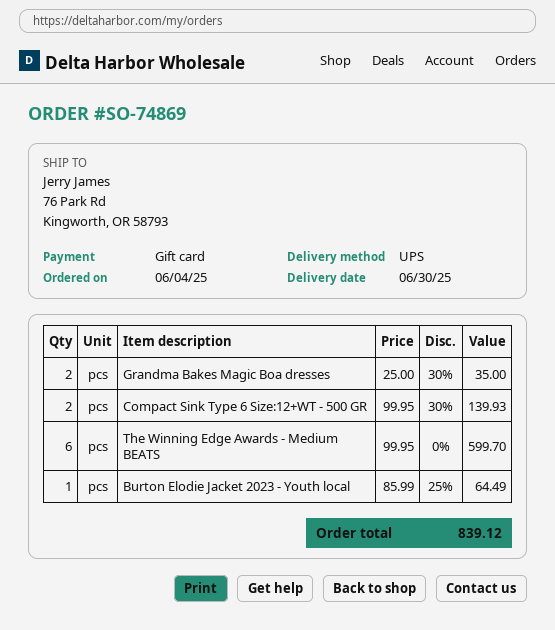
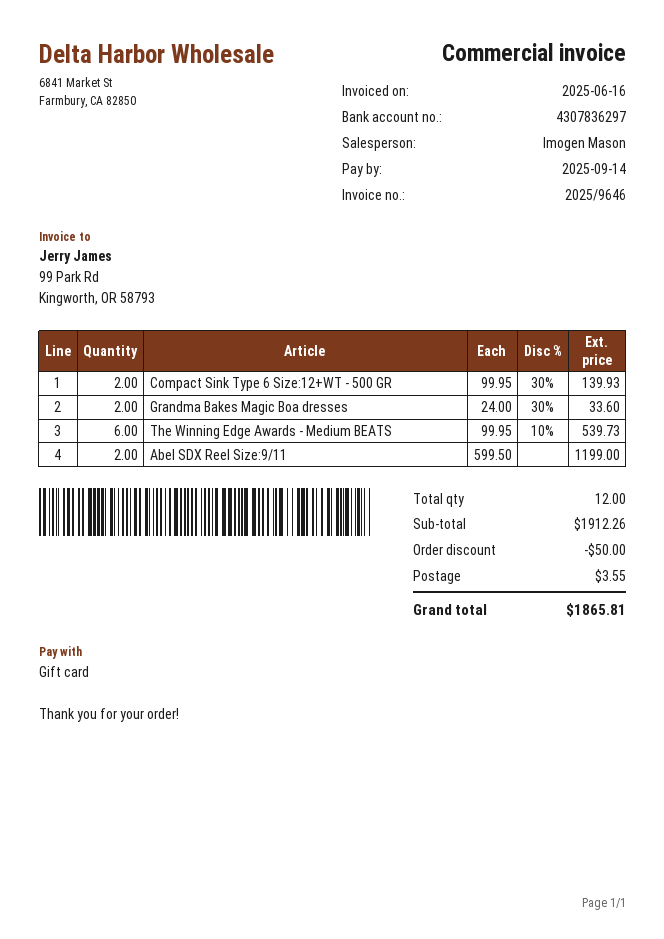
Grandma Bakes Magic Boa dresses: 2 x 25.00 - 30% = 35.00 -> 2 x 24.00 - 30% = 33.60
The Winning Edge Awards - Medium BEATS: 6 x 99.95 = 599.70 -> 6 x 99.95 - 10% = 539.73
Burton Elodie Jacket 2023 - Youth local: 1 x 85.99 - 25% = 64.49 -> none
Abel SDX Reel Size:9/11: none -> 2 x 599.50 = 1199.00
discount: none -> 50.00
shipping: none -> 3.55
total: 839.12 -> 1865.81

